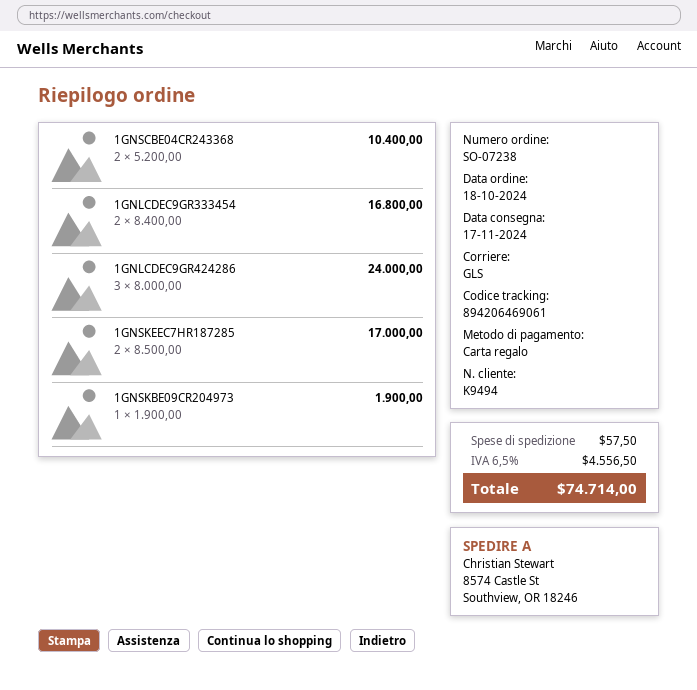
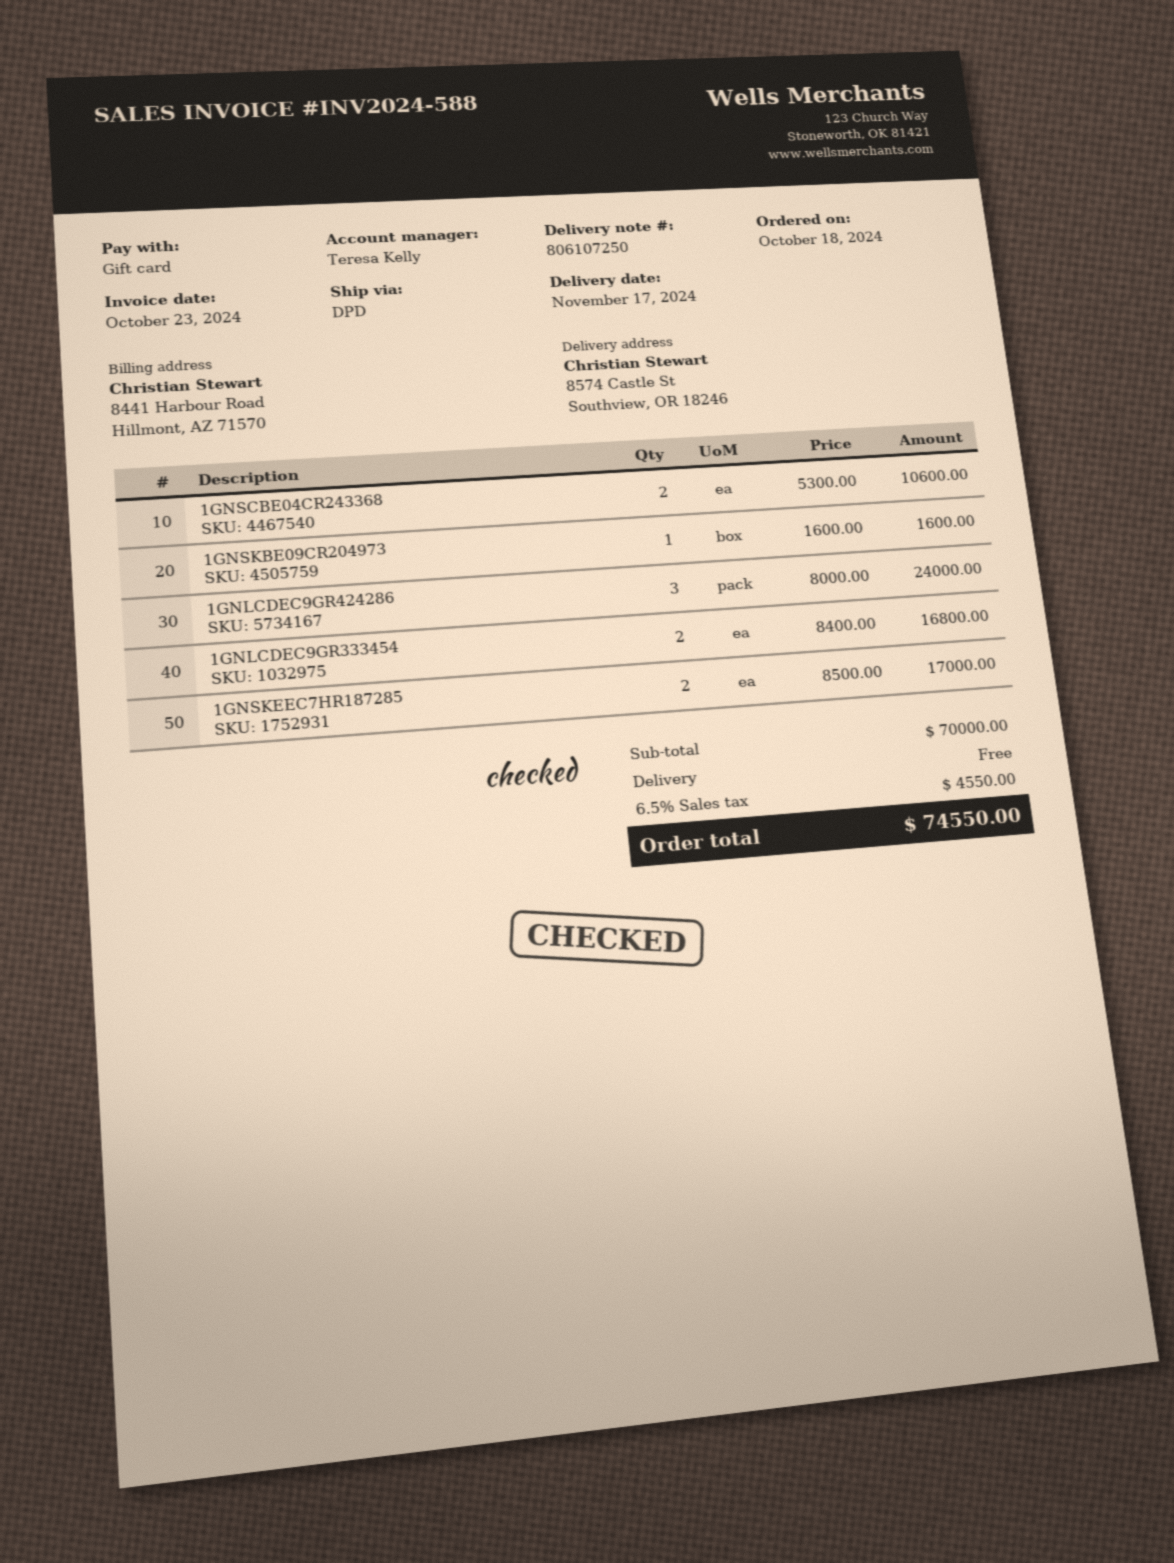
shipping method: GLS -> DPD
1GNSCBE04CR243368: 2 x 5200.00 = 10400.00 -> 2 x 5300.00 = 10600.00
1GNSKBE09CR204973: 1 x 1900.00 = 1900.00 -> 1 x 1600.00 = 1600.00
shipping: 57.50 -> 0.00
tax: 6.5% = 4556.50 -> 6.5% = 4550.00
total: 74714.00 -> 74550.00

